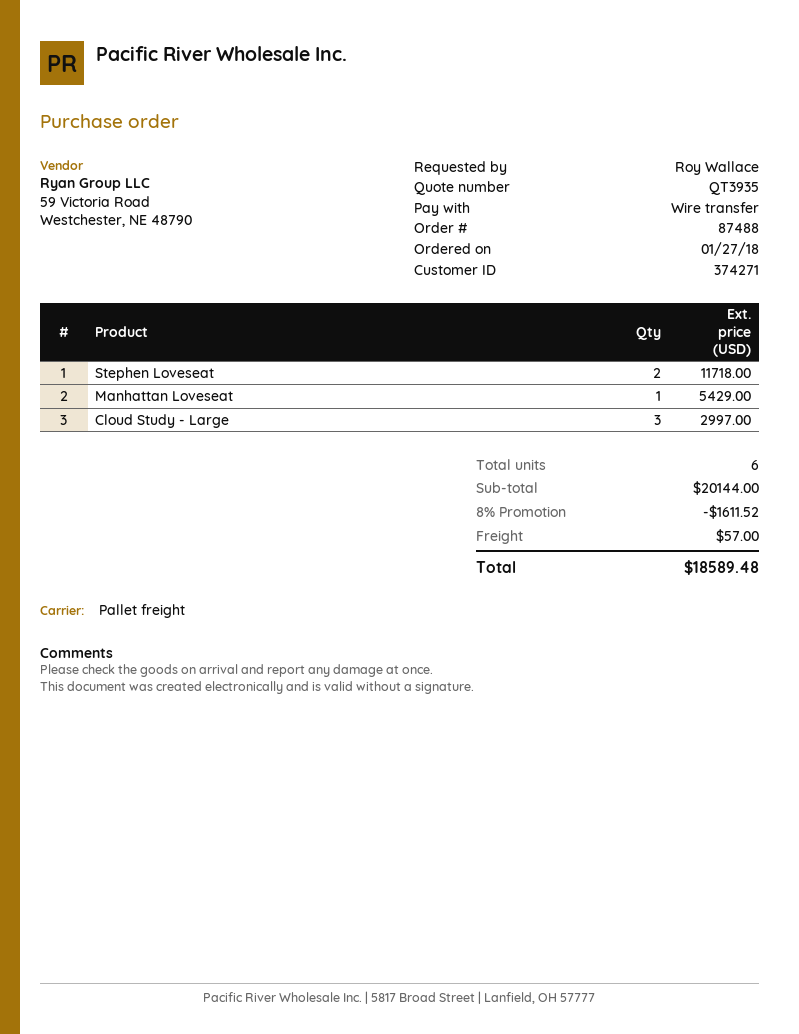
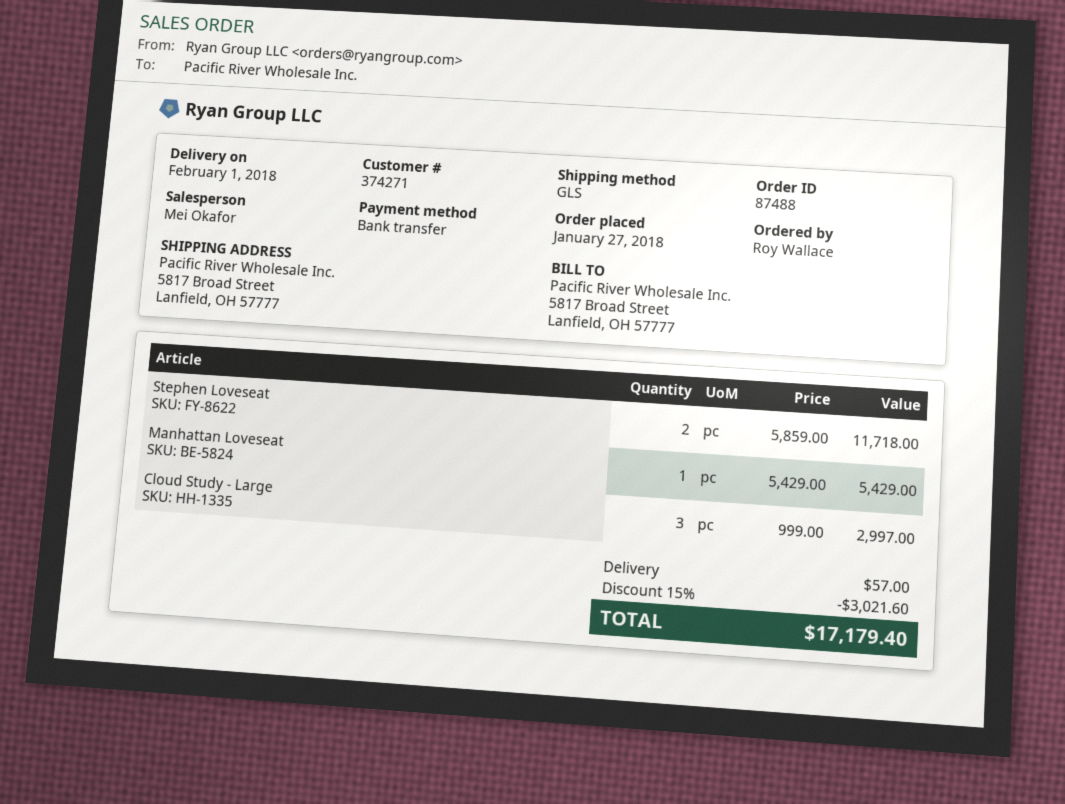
shipping method: pallet freight -> GLS
discount: 8% = 1611.52 -> 15% = 3021.60
total: 18589.48 -> 17179.40

